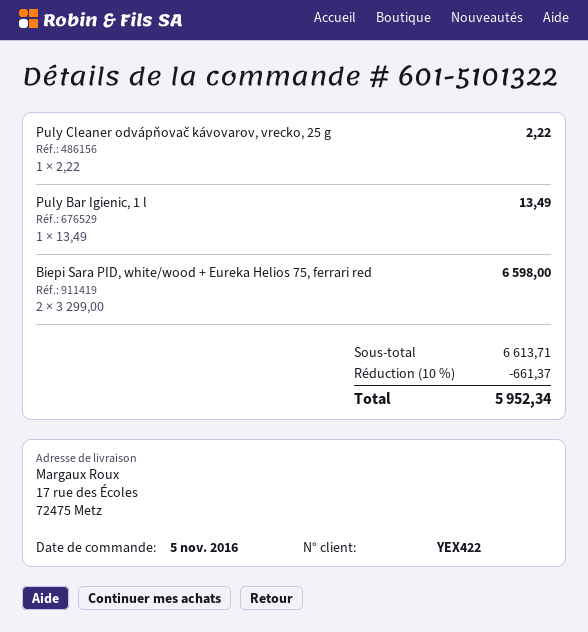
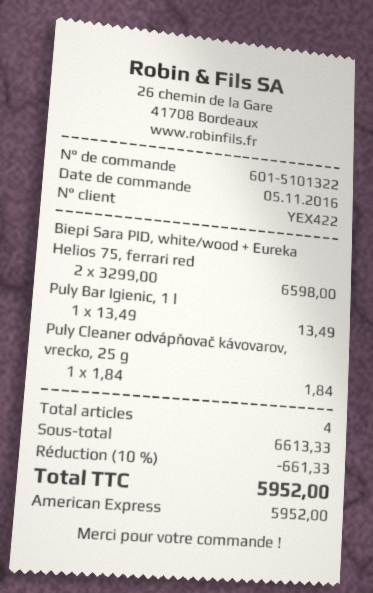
Puly Cleaner odvápňovač kávovarov, vrecko, 25 g: 1 x 2.22 = 2.22 -> 1 x 1.84 = 1.84
subtotal: 6613.71 -> 6613.33
discount: 10% = 661.37 -> 10% = 661.33
total: 5952.34 -> 5952.00

